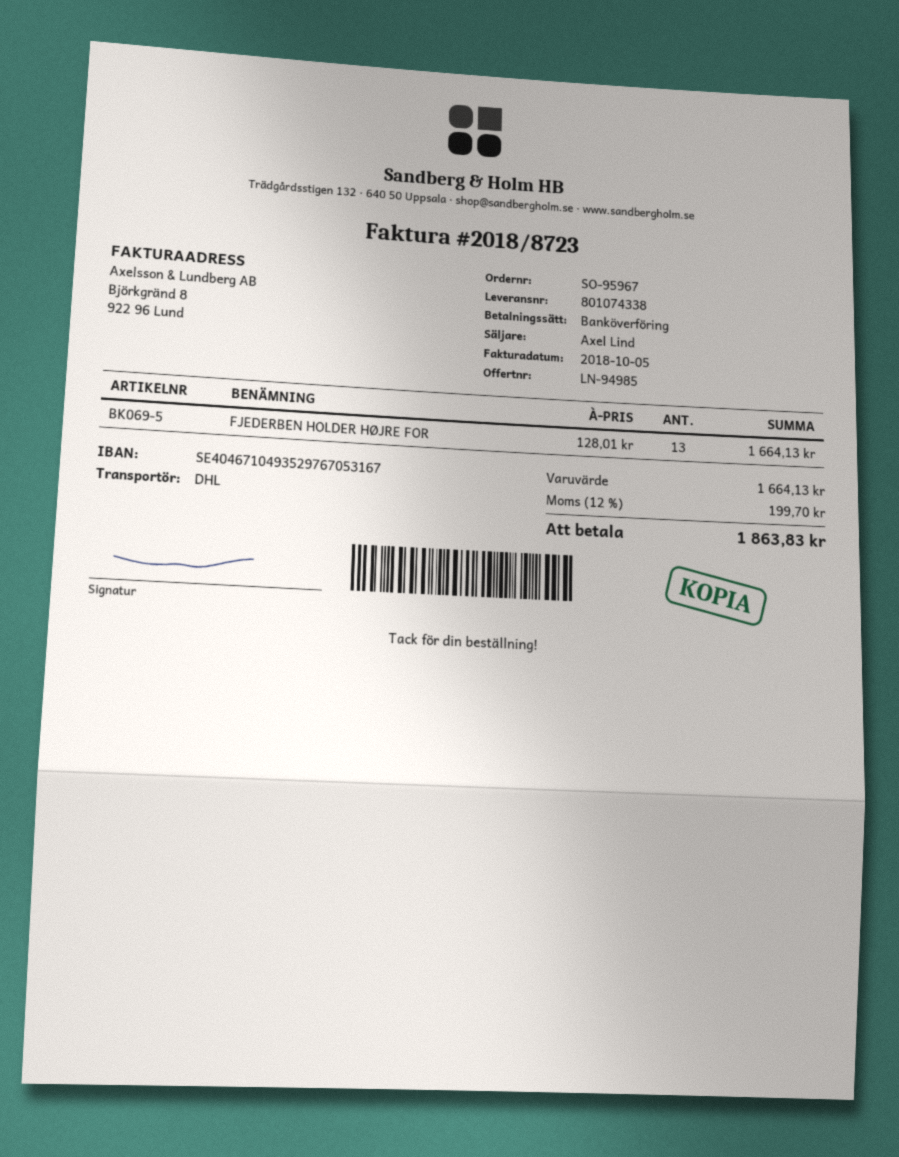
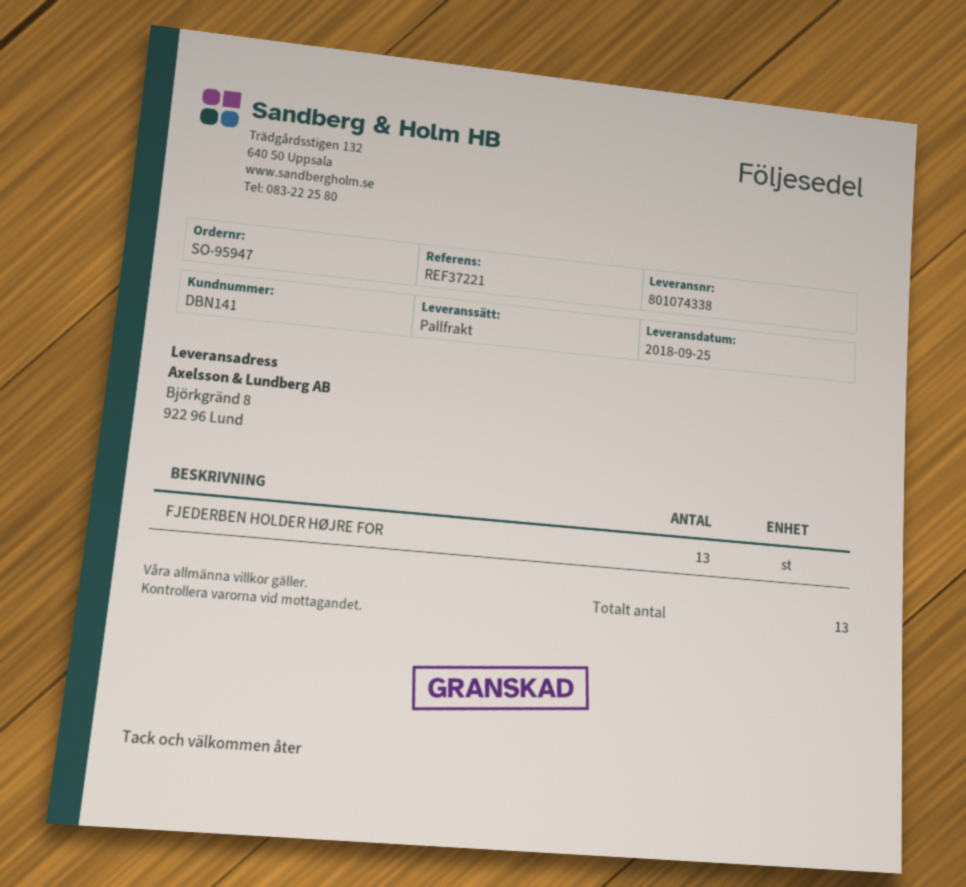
order number: SO-95967 -> SO-95947
shipping method: DHL -> pallet freight

